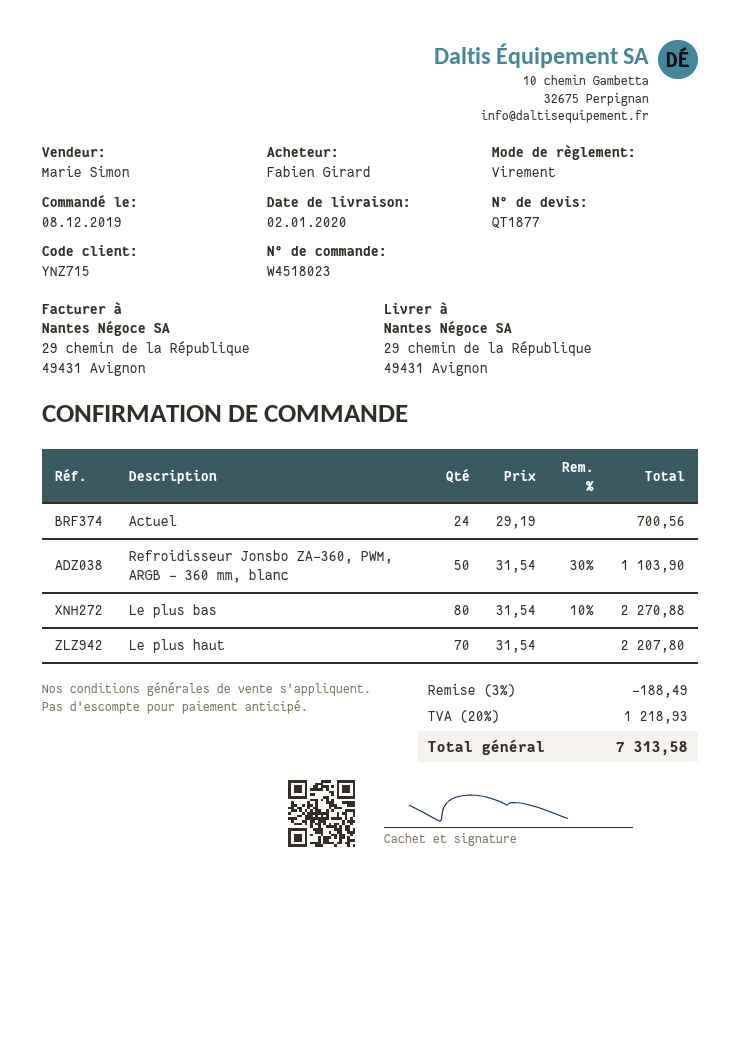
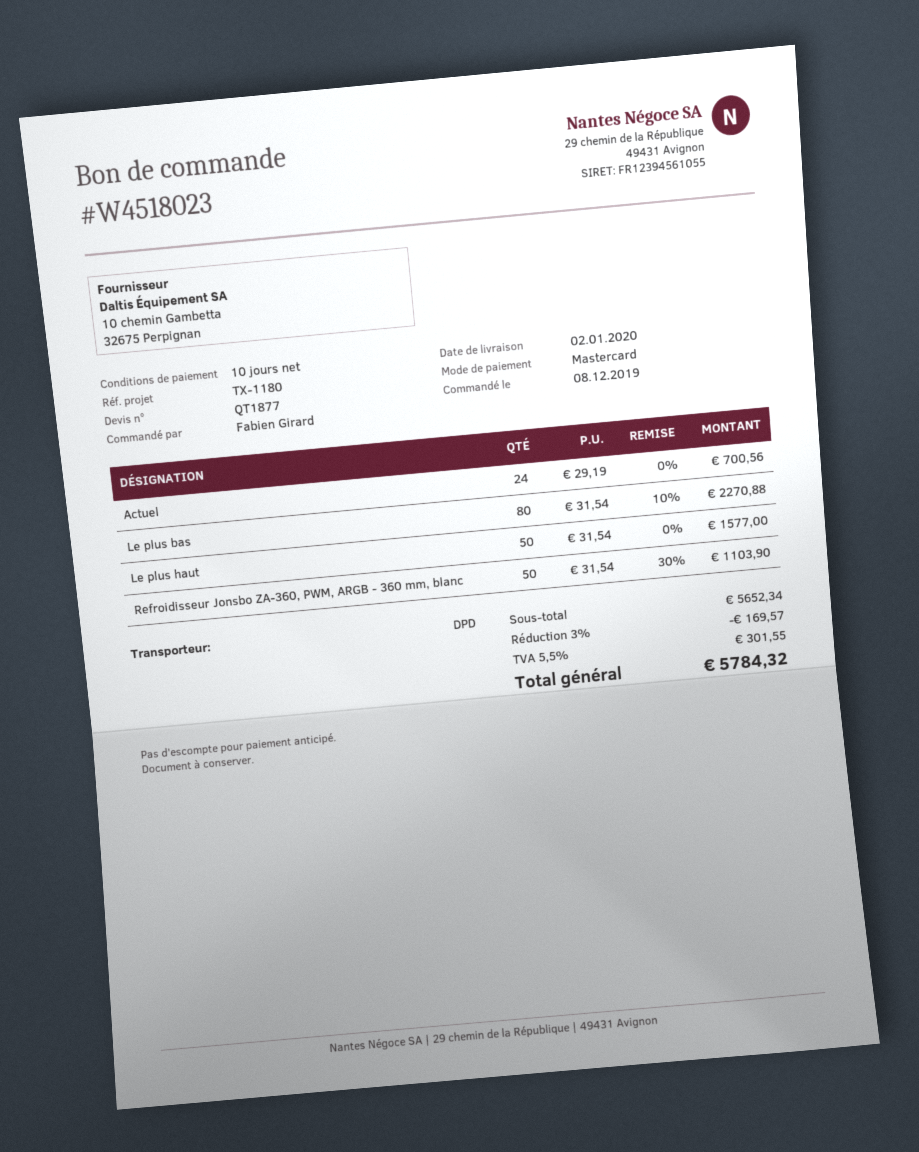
payment method: bank transfer -> Mastercard
Le plus haut: 70 x 31.54 = 2207.80 -> 50 x 31.54 = 1577.00
discount: 3% = 188.49 -> 3% = 169.57
tax: 20% = 1218.93 -> 5.5% = 301.55
total: 7313.58 -> 5784.32

